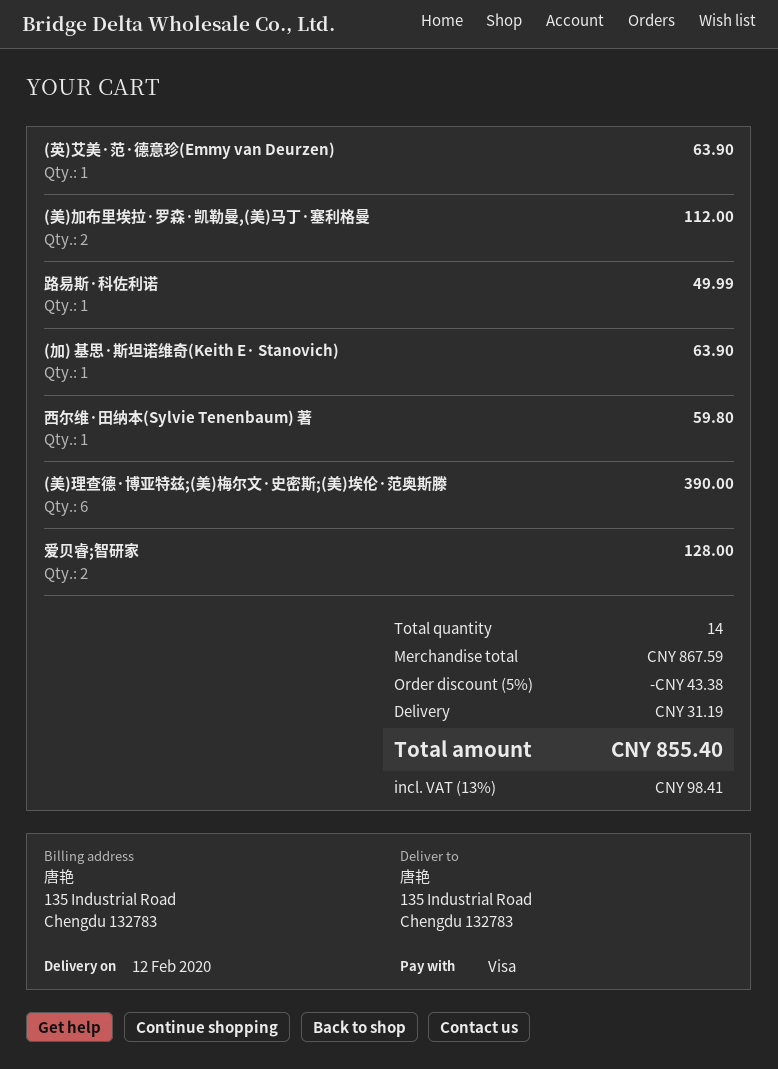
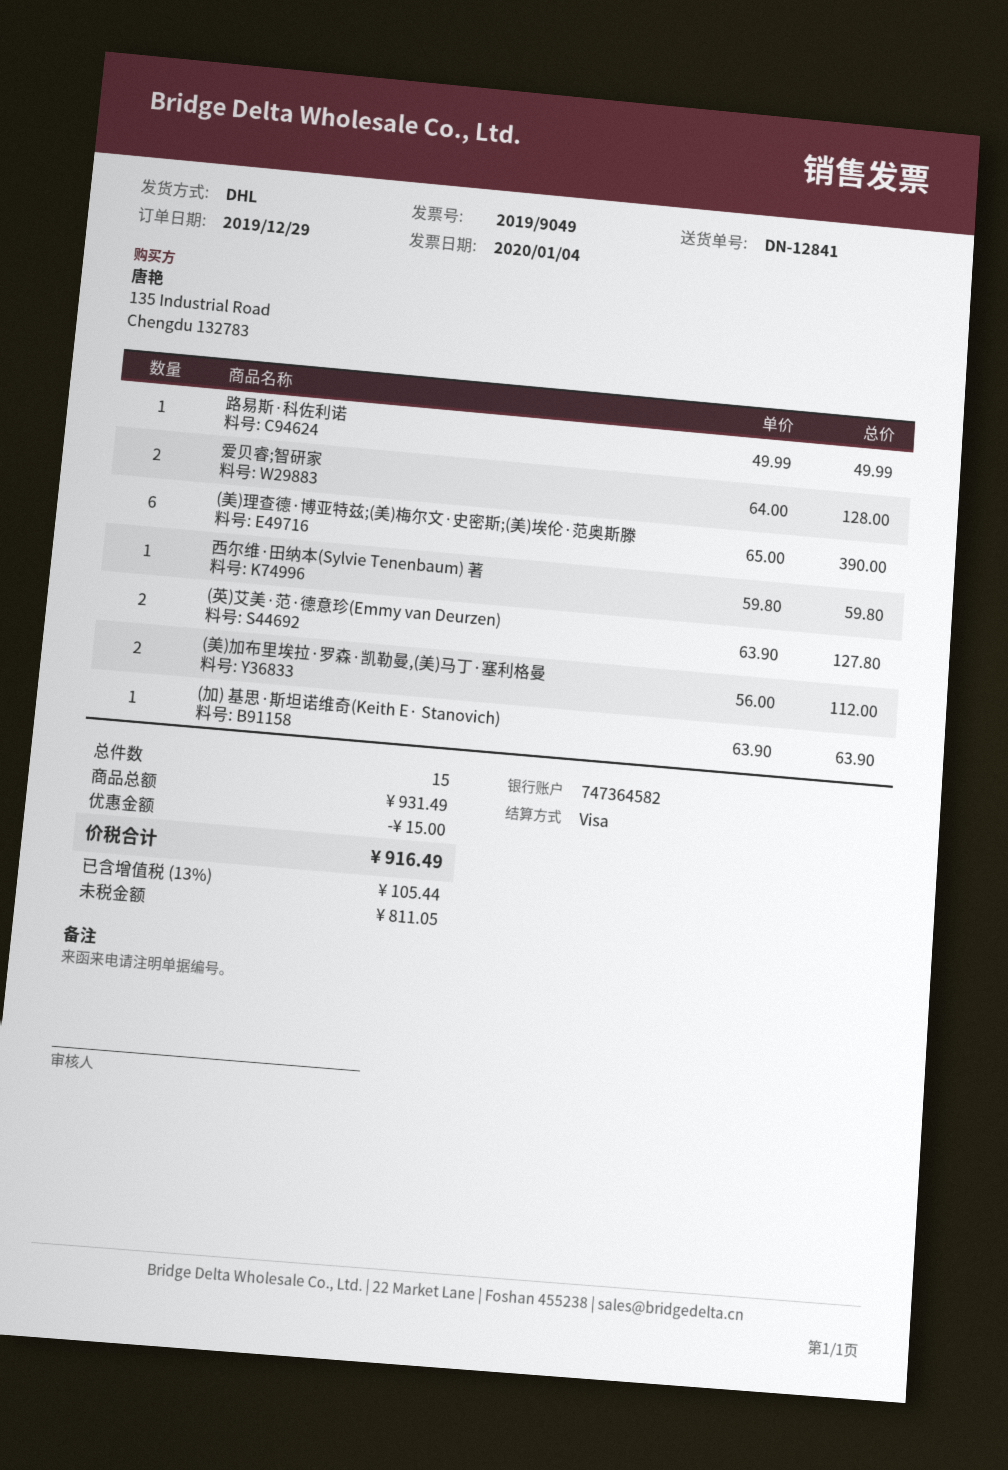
(英)艾美·范·德意珍(Emmy van Deurzen): 1 for 63.90 -> 2 for 127.80
total quantity: 14 -> 15
subtotal: 867.59 -> 931.49
discount: 43.38 -> 15.00
shipping: 31.19 -> none
tax: 13% = 98.41 -> 13% = 105.44
total: 855.40 -> 916.49

